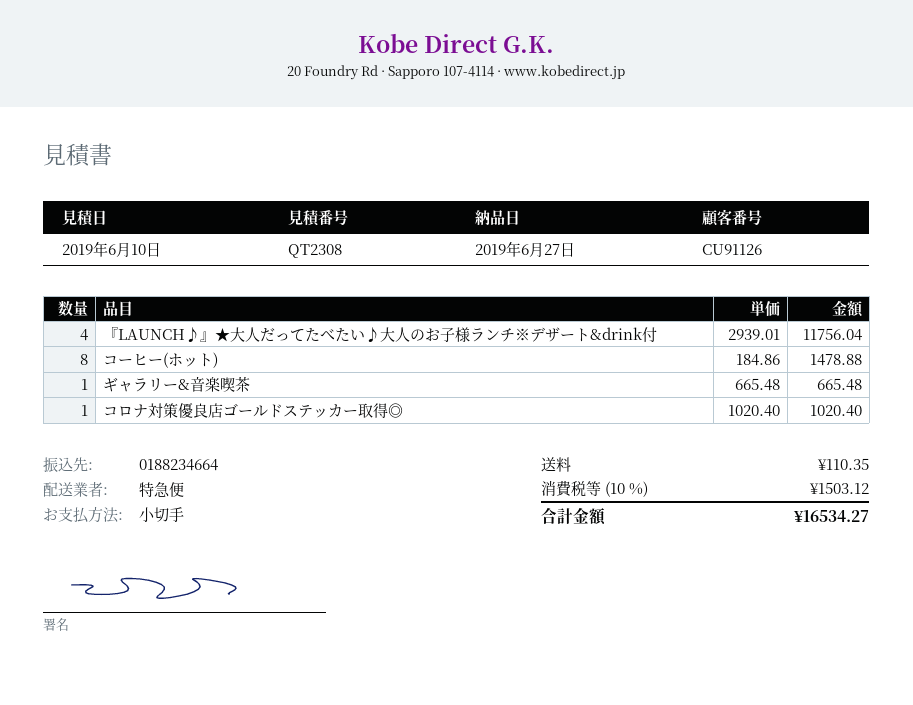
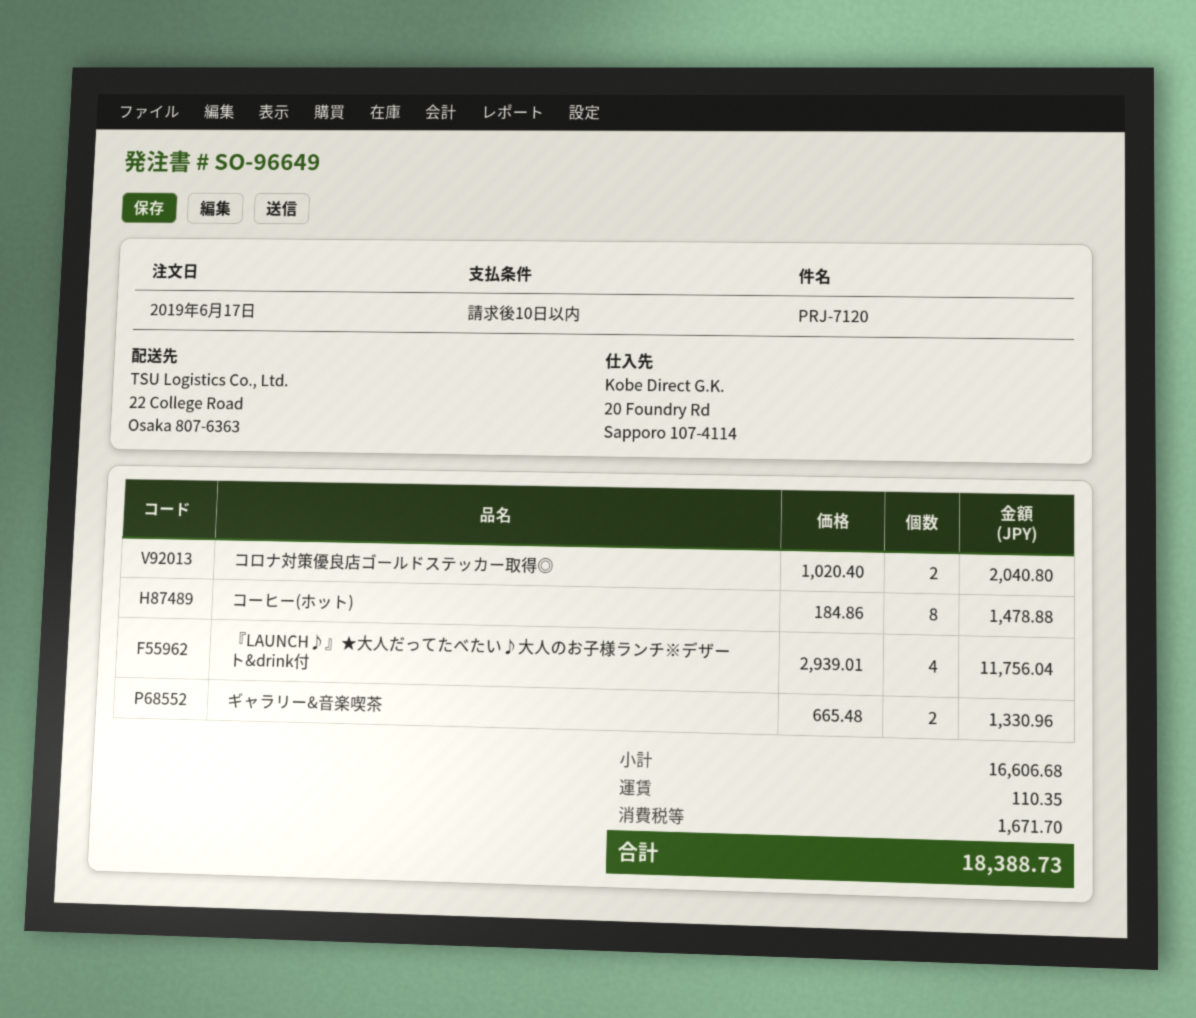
ギャラリー&音楽喫茶: 1 x 665.48 = 665.48 -> 2 x 665.48 = 1330.96
コロナ対策優良店ゴールドステッカー取得◎: 1 x 1020.40 = 1020.40 -> 2 x 1020.40 = 2040.80
tax: 1503.12 -> 1671.70
total: 16534.27 -> 18388.73

